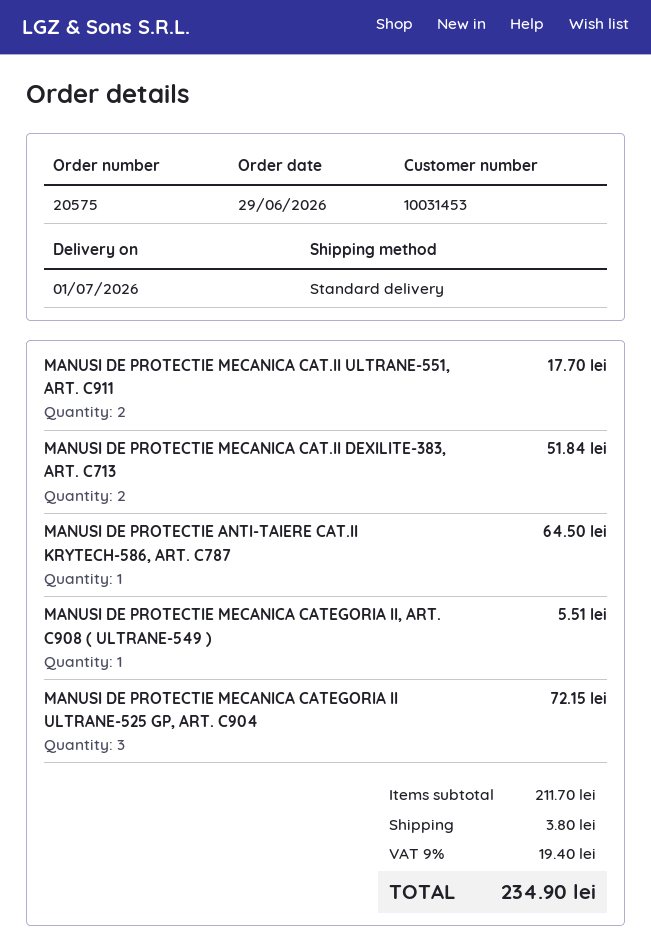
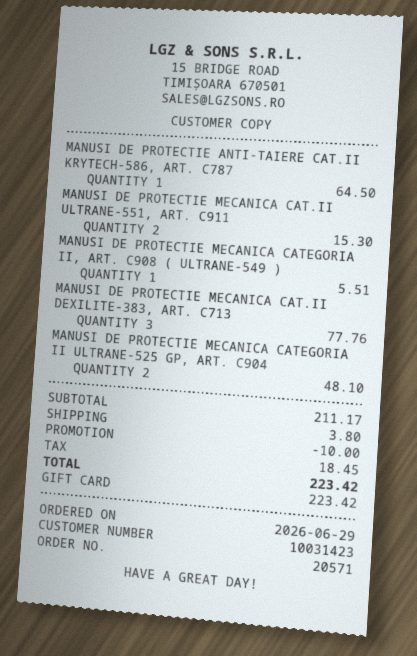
order number: 20575 -> 20571
customer number: 10031453 -> 10031423
MANUSI DE PROTECTIE MECANICA CAT.II ULTRANE-551, ART. C911: 2 for 17.70 -> 2 for 15.30
MANUSI DE PROTECTIE MECANICA CAT.II DEXILITE-383, ART. C713: 2 for 51.84 -> 3 for 77.76
MANUSI DE PROTECTIE MECANICA CATEGORIA II ULTRANE-525 GP, ART. C904: 3 for 72.15 -> 2 for 48.10
subtotal: 211.70 -> 211.17
discount: none -> 10.00
tax: 19.40 -> 18.45
total: 234.90 -> 223.42

